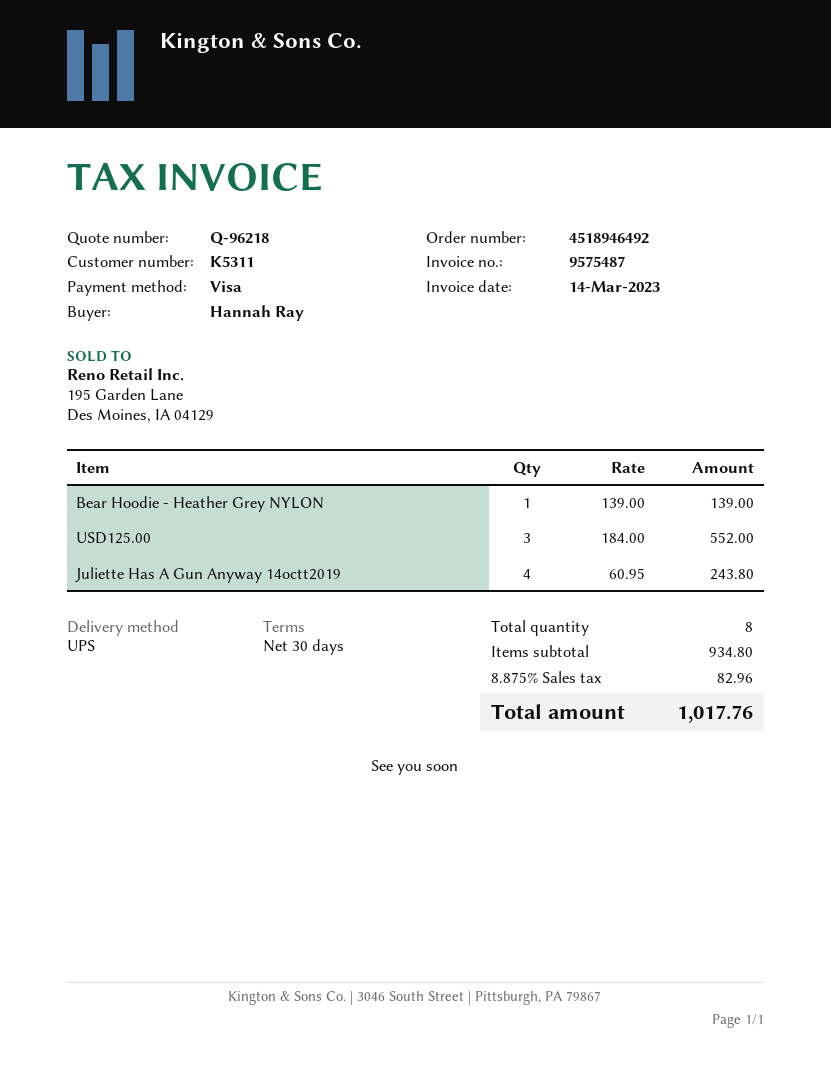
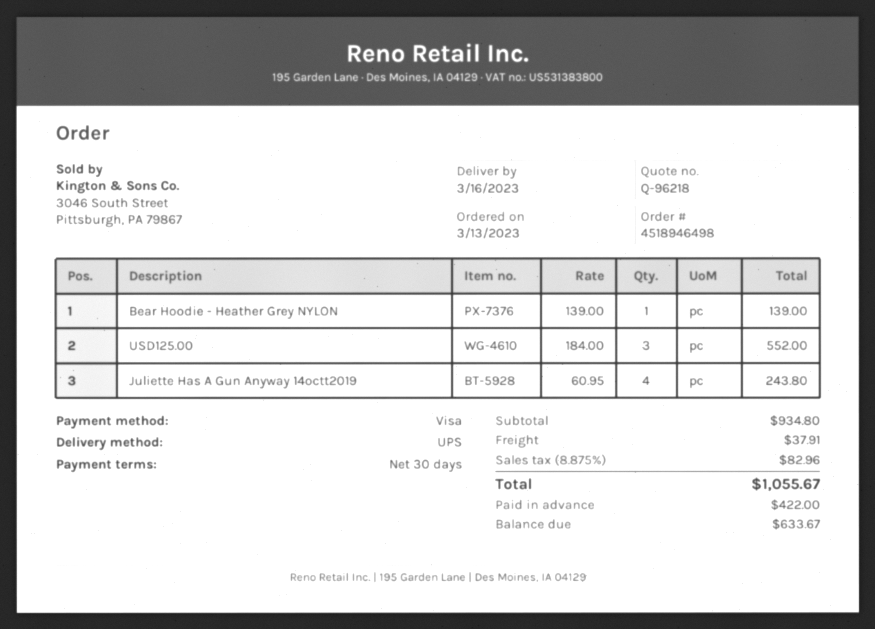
order number: 4518946492 -> 4518946498
shipping: none -> 37.91
total: 1017.76 -> 1055.67

